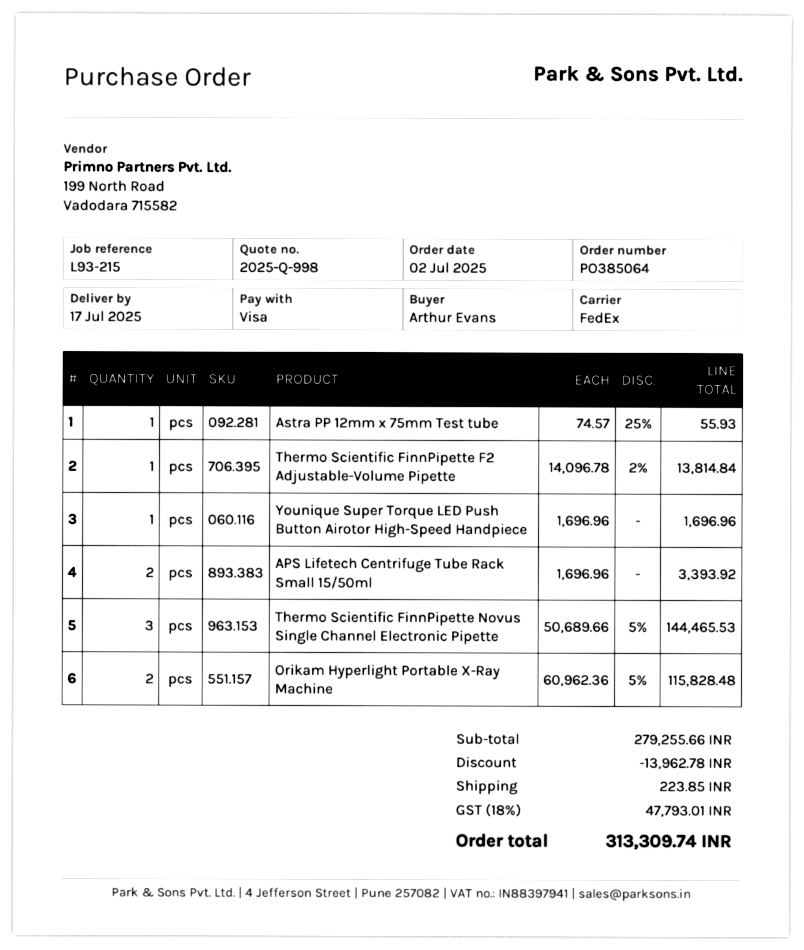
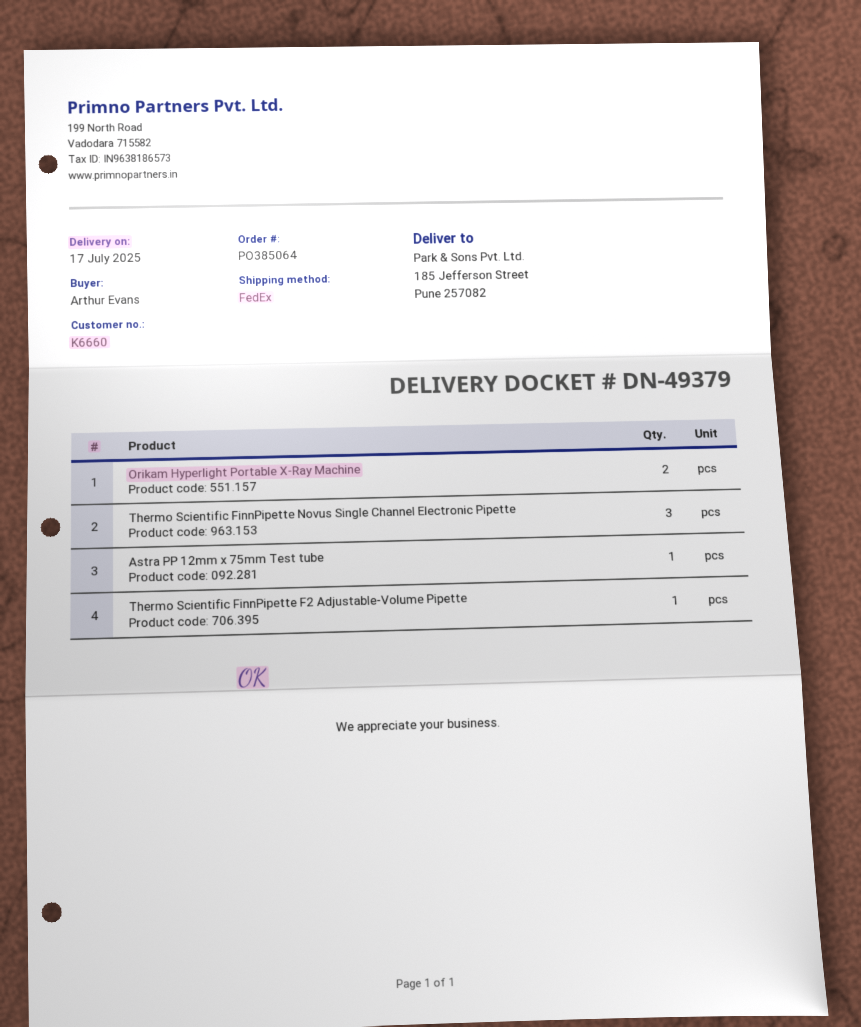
Younique Super Torque LED Push Button Airotor High-Speed Handpiece: 1 -> none
APS Lifetech Centrifuge Tube Rack Small 15/50ml: 2 -> none

